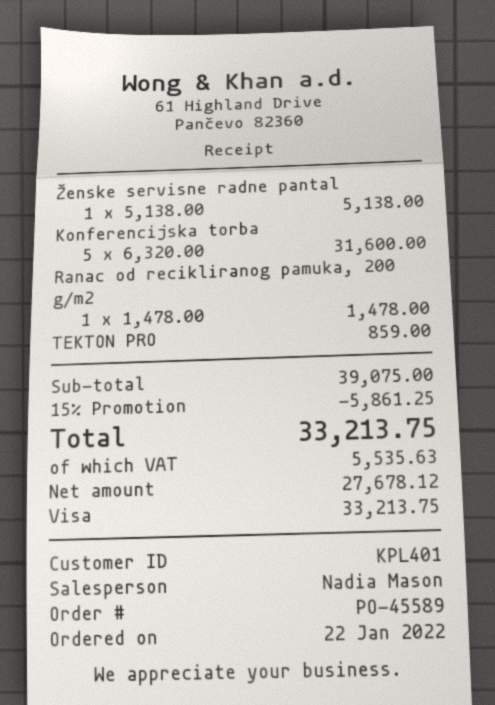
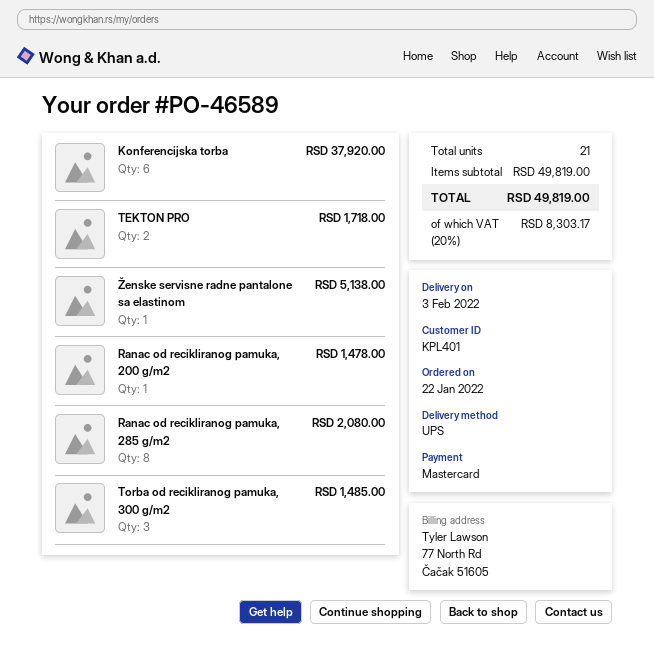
order number: PO-45589 -> PO-46589
payment method: Visa -> Mastercard
Konferencijska torba: 5 for 31600.00 -> 6 for 37920.00
TEKTON PRO: 1 for 859.00 -> 2 for 1718.00
Ranac od recikliranog pamuka, 285 g/m2: none -> 8 for 2080.00
Torba od recikliranog pamuka, 300 g/m2: none -> 3 for 1485.00
subtotal: 39075.00 -> 49819.00
discount: 15% = 5861.25 -> none
tax: 5535.63 -> 8303.17
total: 33213.75 -> 49819.00

